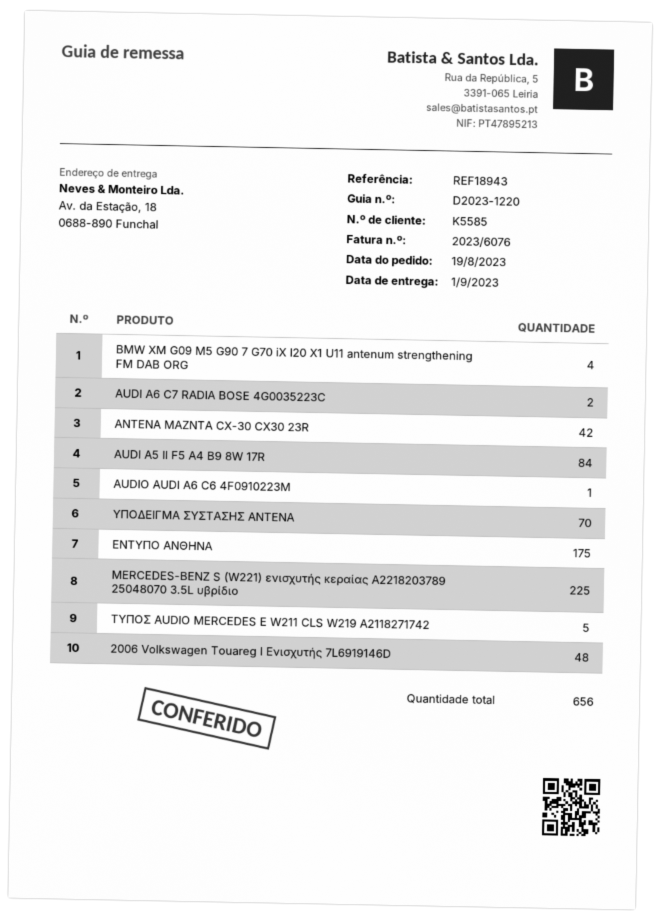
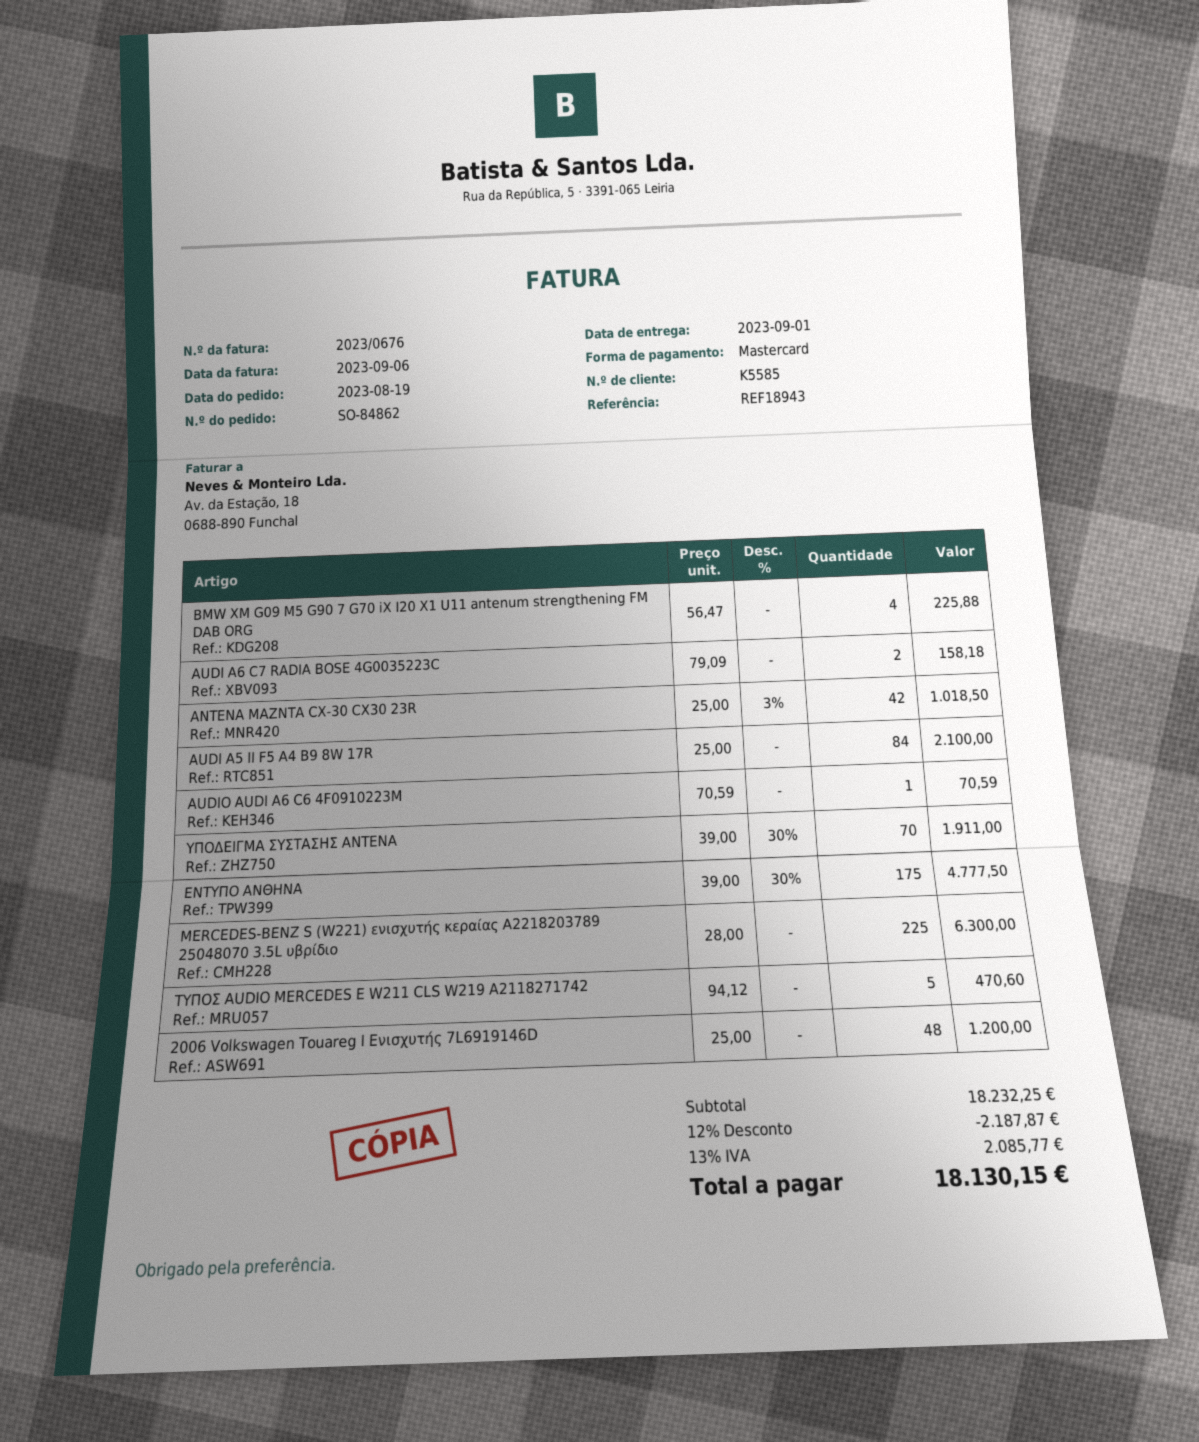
invoice number: 2023/6076 -> 2023/0676

